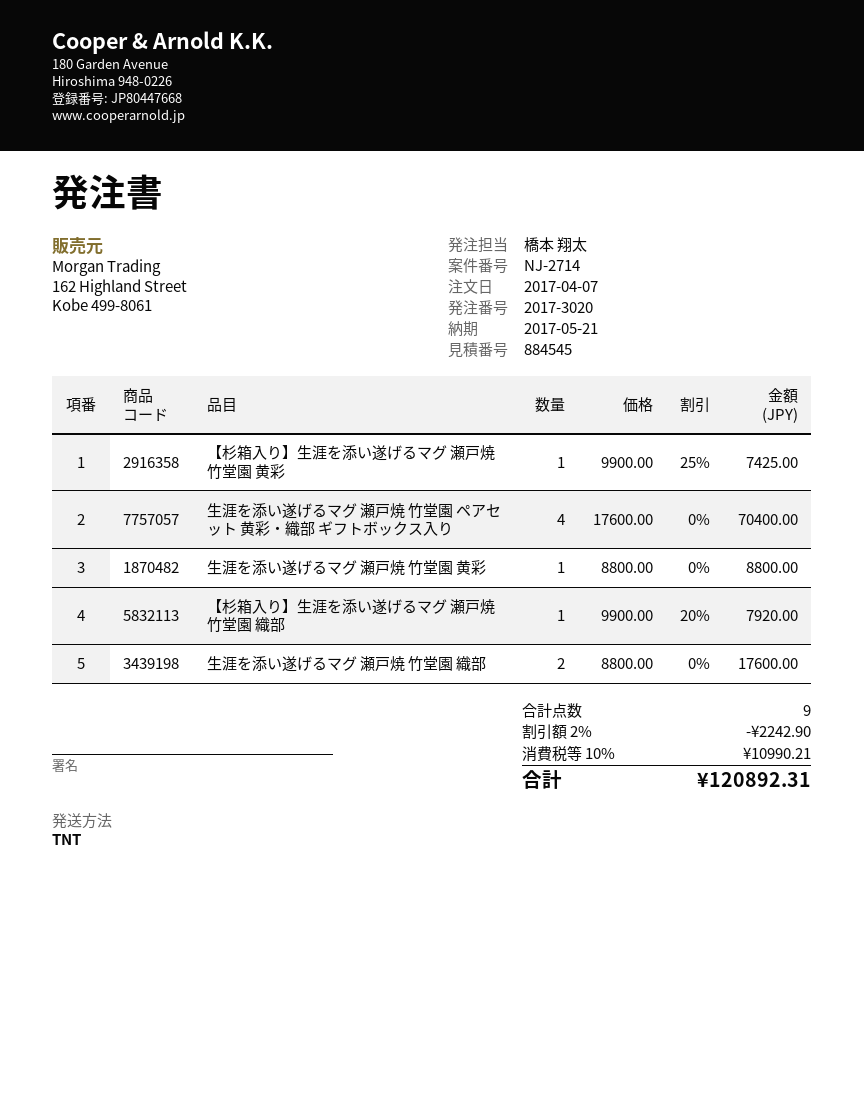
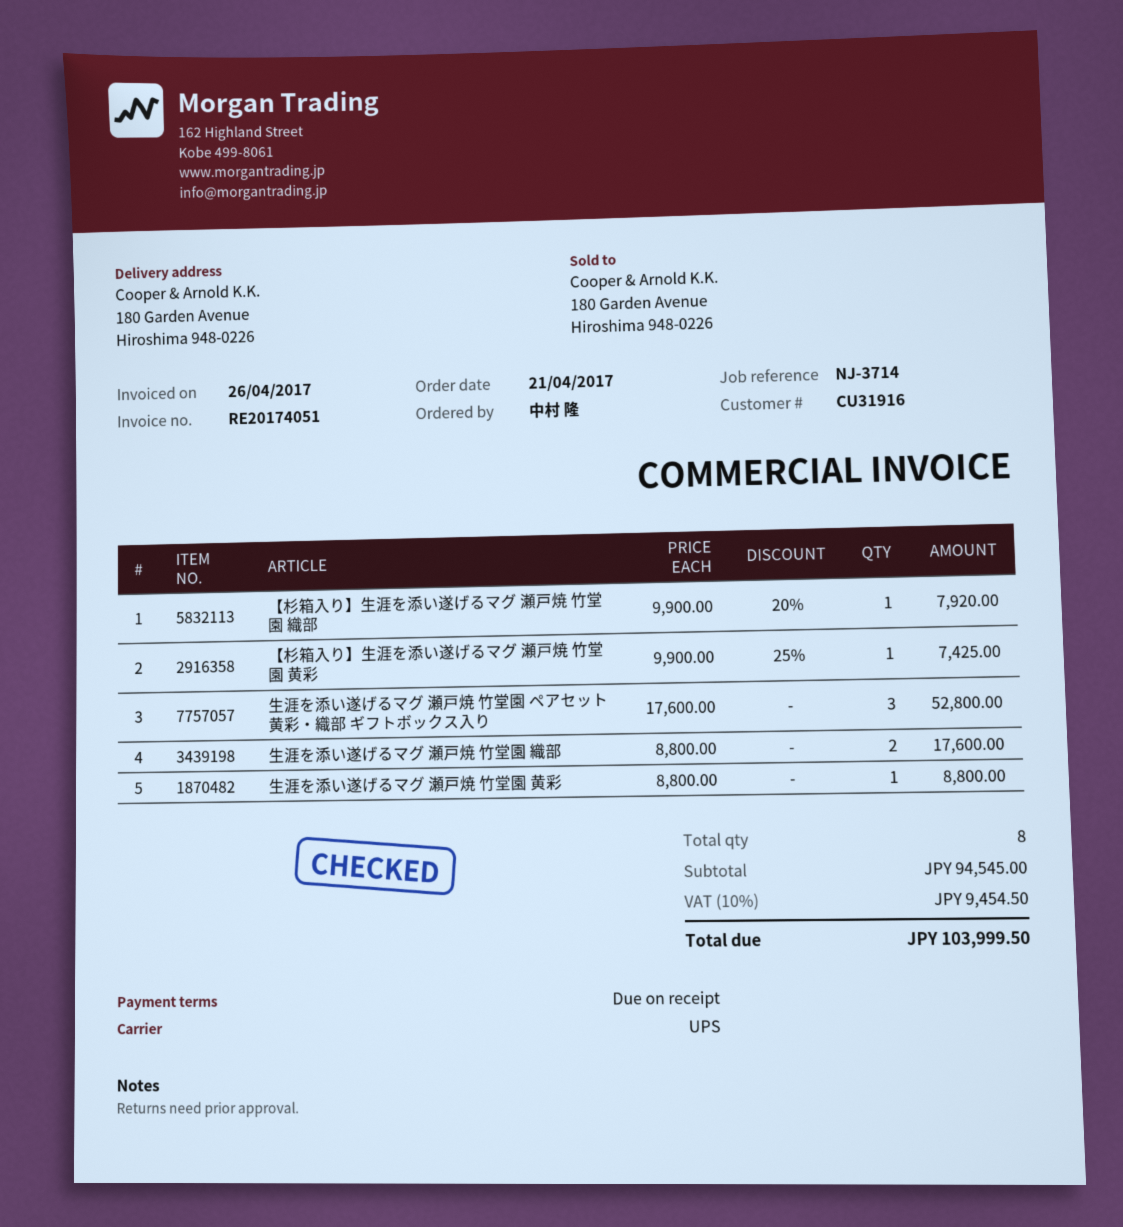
order date: 2017-04-07 -> 2017-04-21
reference: NJ-2714 -> NJ-3714
ordered by: 橋本 翔太 -> 中村 隆
shipping method: TNT -> UPS
生涯を添い遂げるマグ 瀬戸焼 竹堂園 ペアセット 黄彩・織部 ギフトボックス入り: 4 x 17600.00 = 70400.00 -> 3 x 17600.00 = 52800.00
total quantity: 9 -> 8
discount: 2% = 2242.90 -> none
tax: 10% = 10990.21 -> 10% = 9454.50
total: 120892.31 -> 103999.50

